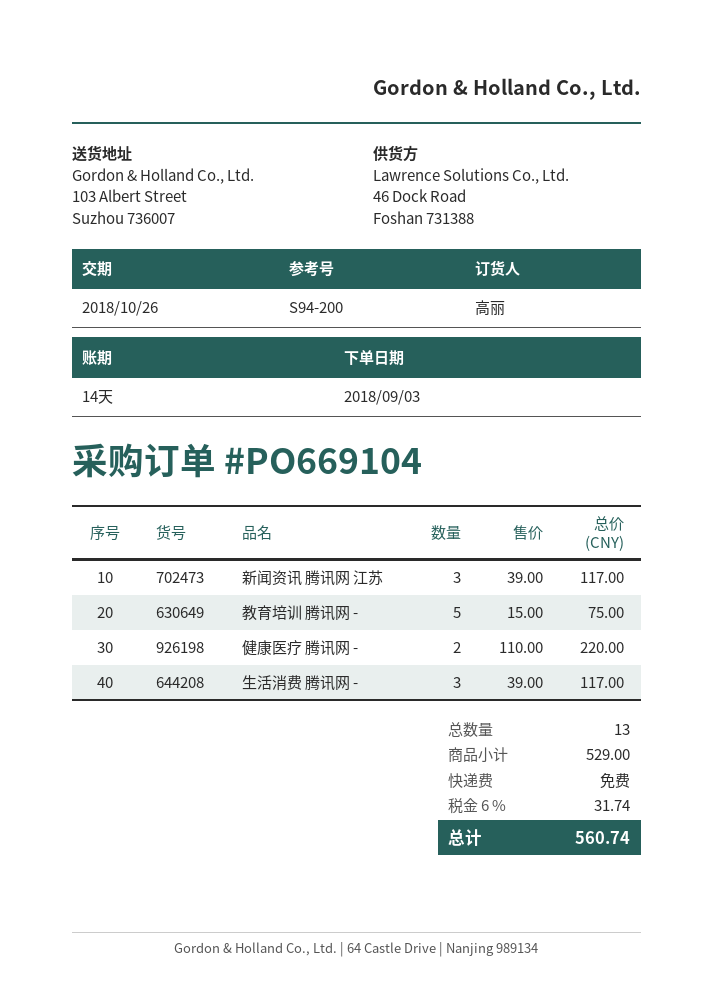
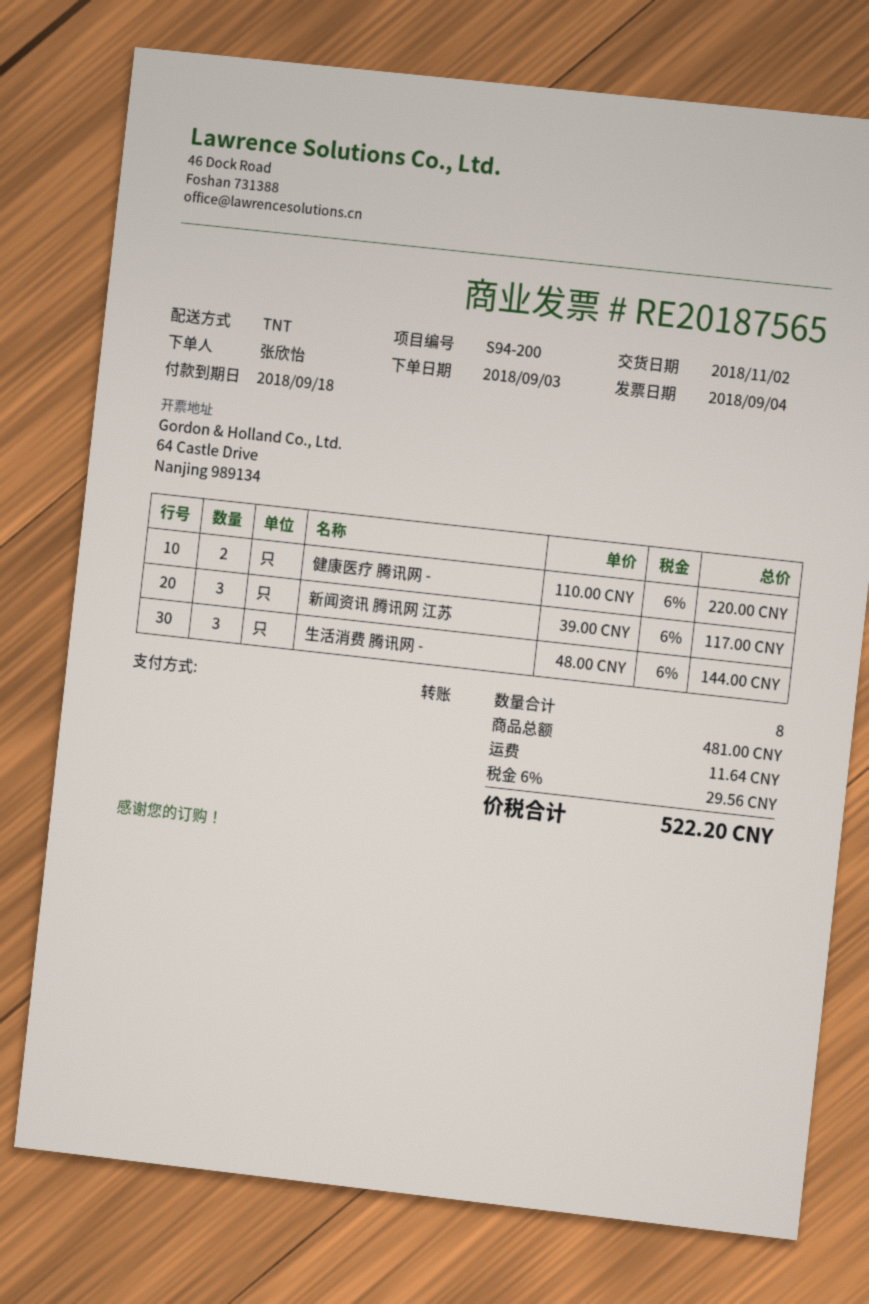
delivery date: 2018-10-26 -> 2018-11-02
ordered by: 高丽 -> 张欣怡
教育培训 腾讯网 -: 5 x 15.00 = 75.00 -> none
生活消费 腾讯网 -: 3 x 39.00 = 117.00 -> 3 x 48.00 = 144.00
total quantity: 13 -> 8
subtotal: 529.00 -> 481.00
shipping: 0.00 -> 11.64
tax: 6% = 31.74 -> 6% = 29.56
total: 560.74 -> 522.20

